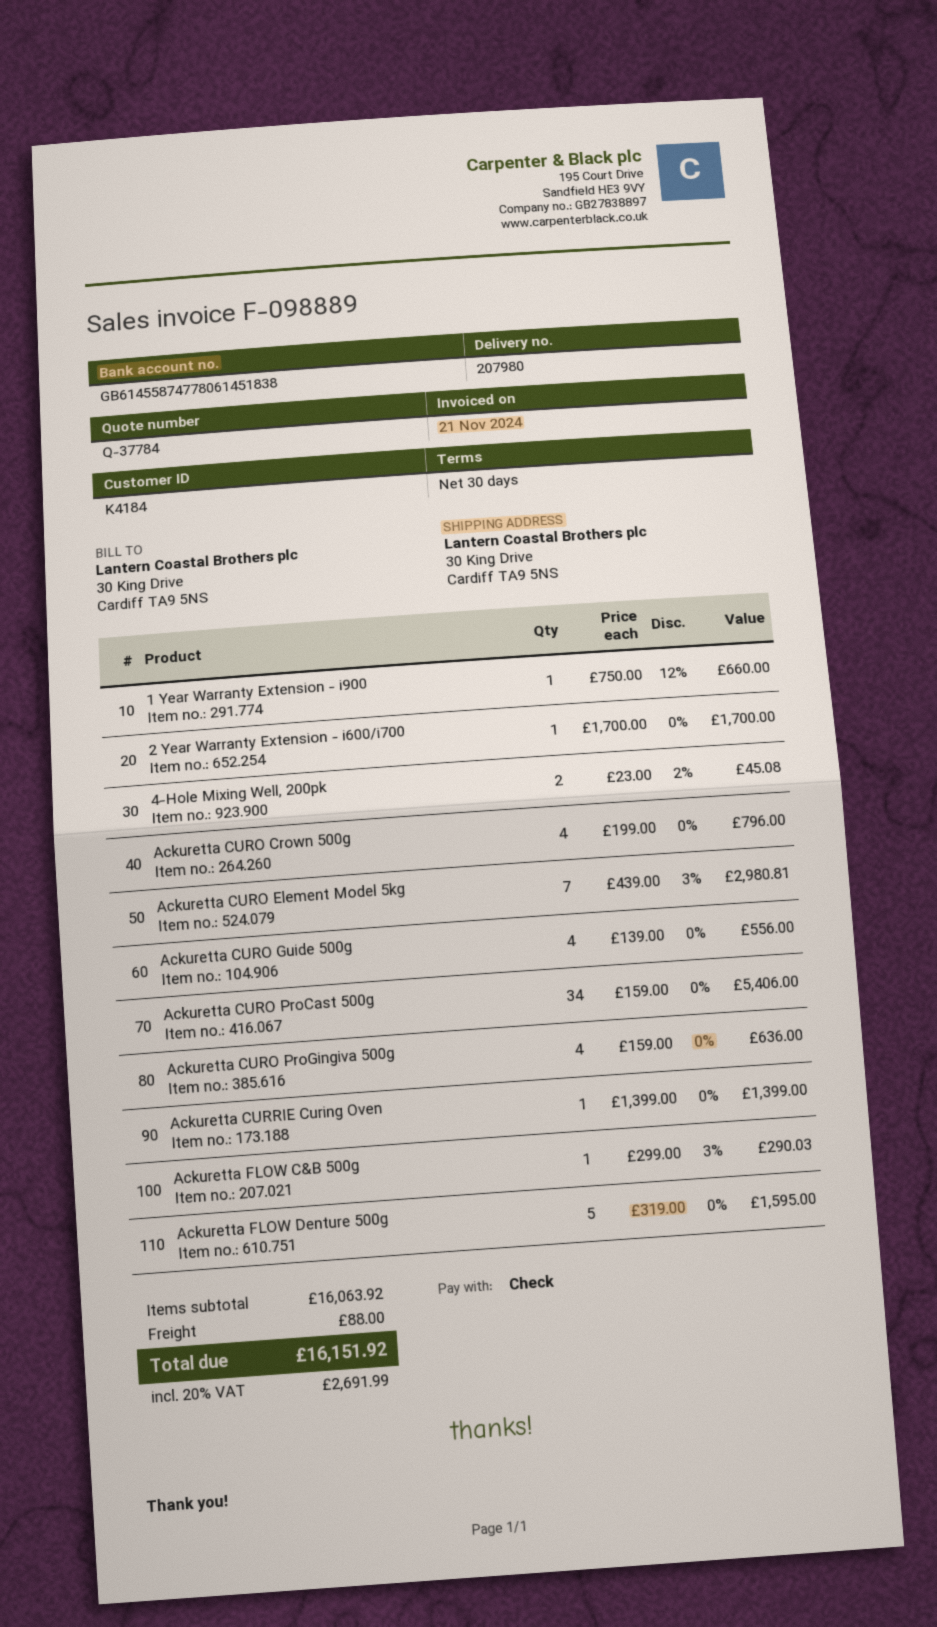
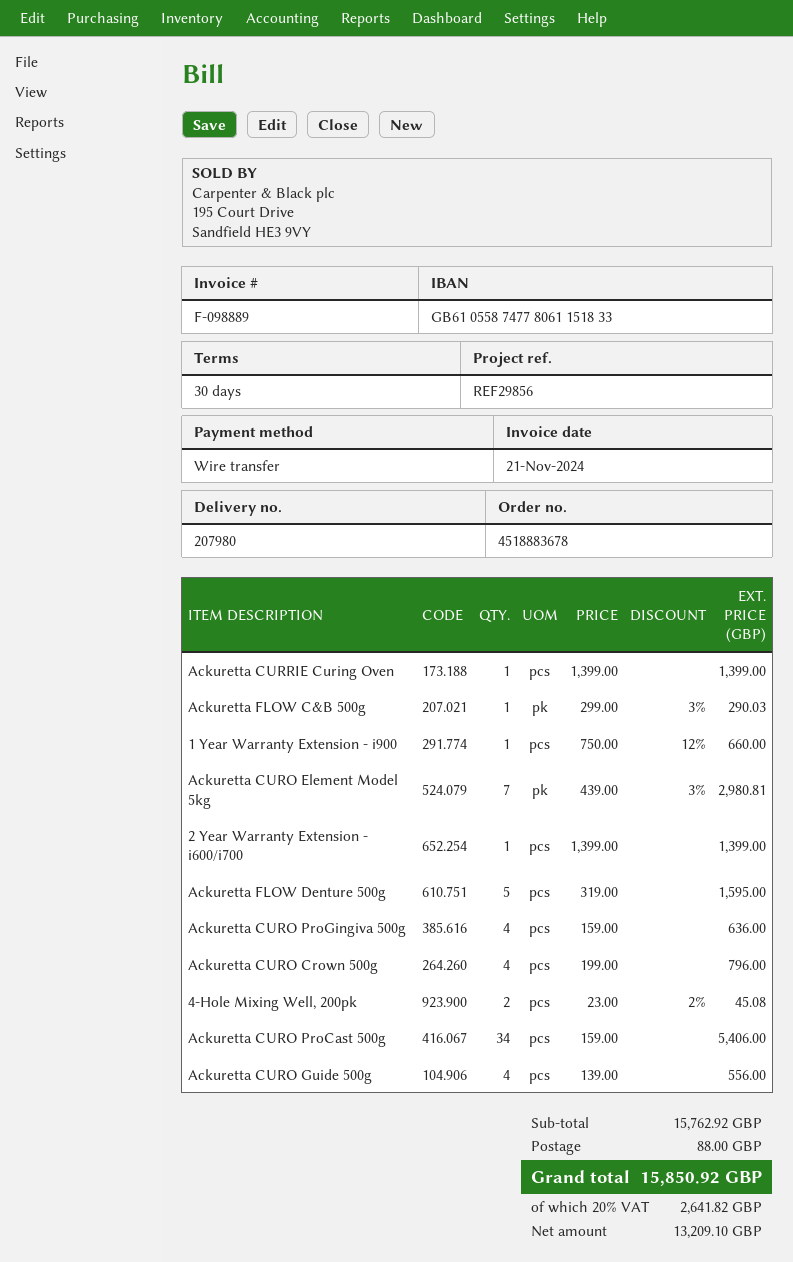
payment method: cheque -> bank transfer
bank account: GB61455874778061451838 -> GB61055874778061151833
2 Year Warranty Extension - i600/i700: 1 x 1700.00 = 1700.00 -> 1 x 1399.00 = 1399.00
subtotal: 16063.92 -> 15762.92
tax: 20% = 2691.99 -> 20% = 2641.82
total: 16151.92 -> 15850.92

